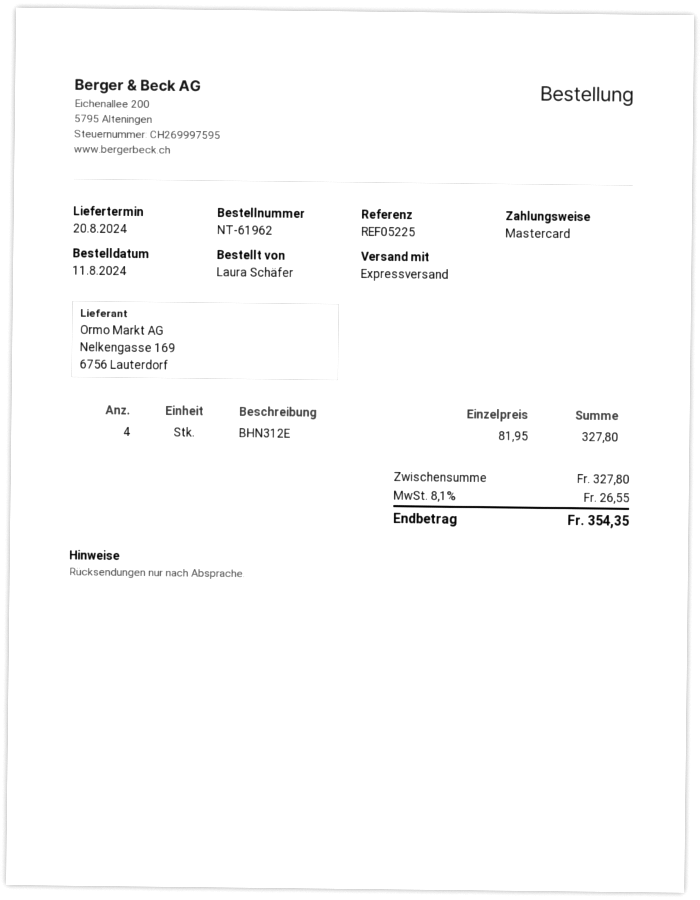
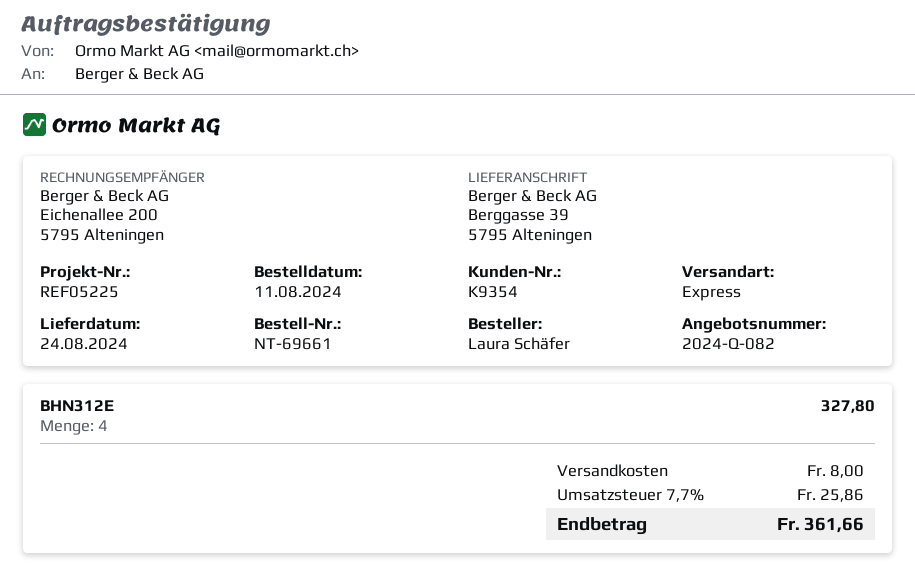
order number: NT-61962 -> NT-69661
delivery date: 2024-08-20 -> 2024-08-24
shipping: none -> 8.00
tax: 8.1% = 26.55 -> 7.7% = 25.86
total: 354.35 -> 361.66

